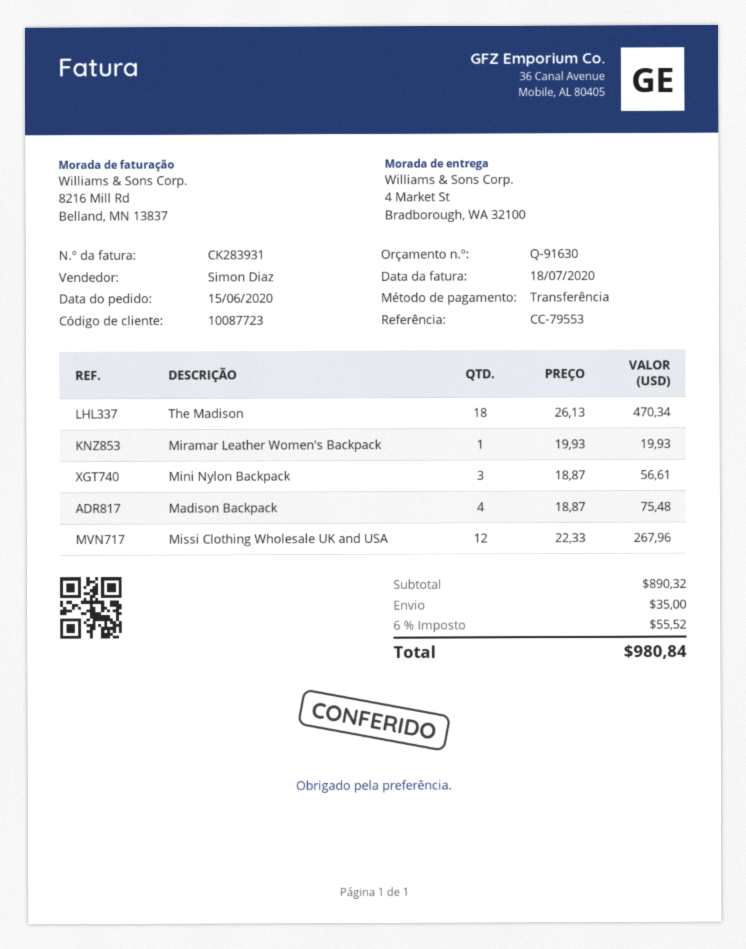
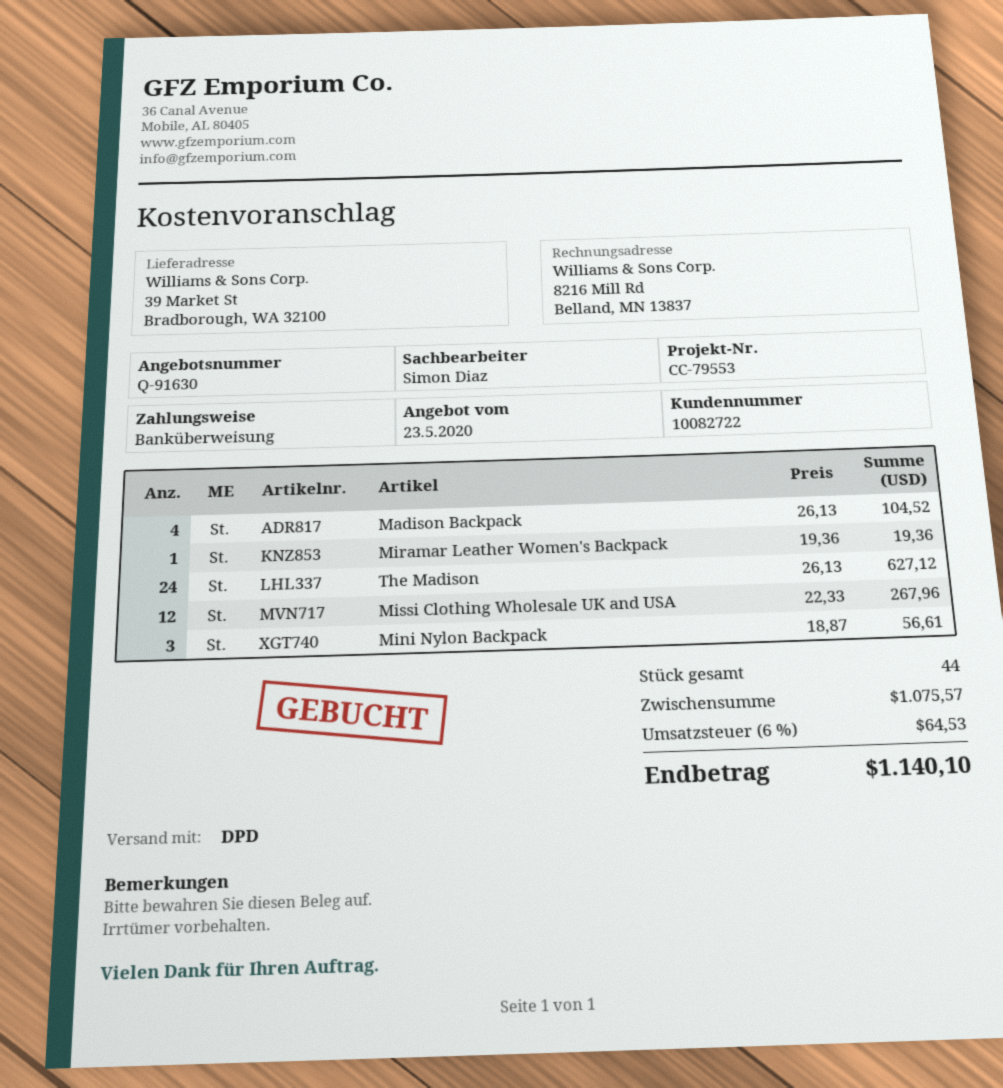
customer number: 10087723 -> 10082722
ship to: 4 Market St, Bradborough, WA 32100 -> 39 Market St, Bradborough, WA 32100
The Madison: 18 x 26.13 = 470.34 -> 24 x 26.13 = 627.12
Miramar Leather Women's Backpack: 1 x 19.93 = 19.93 -> 1 x 19.36 = 19.36
Madison Backpack: 4 x 18.87 = 75.48 -> 4 x 26.13 = 104.52
subtotal: 890.32 -> 1075.57
shipping: 35.00 -> none
tax: 6% = 55.52 -> 6% = 64.53
total: 980.84 -> 1140.10

